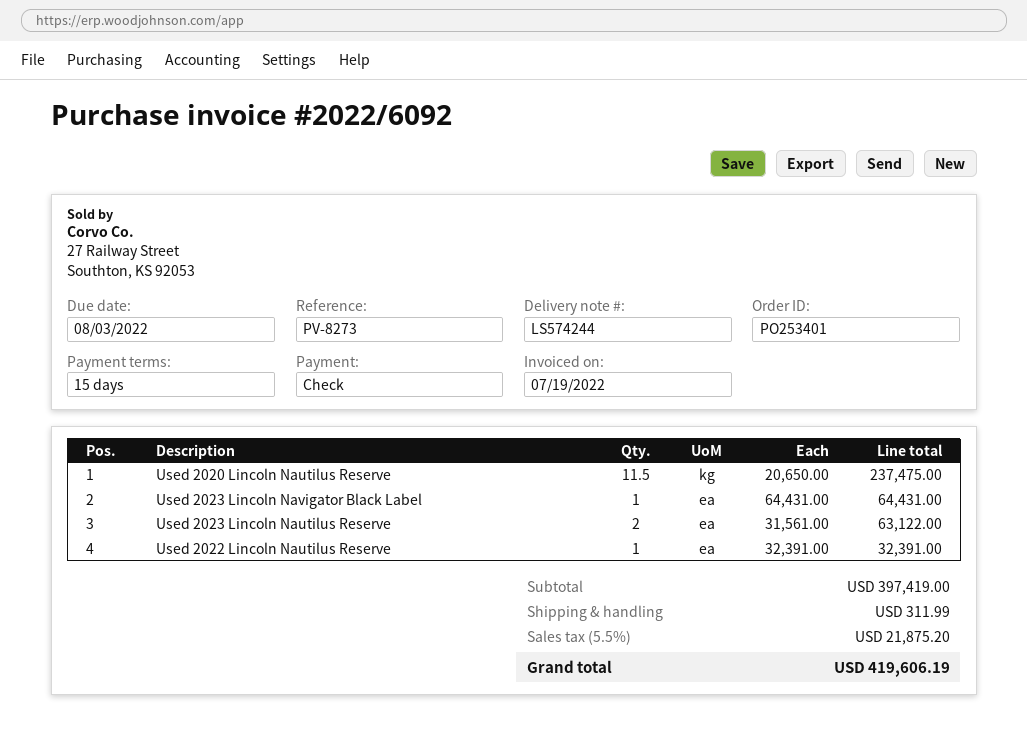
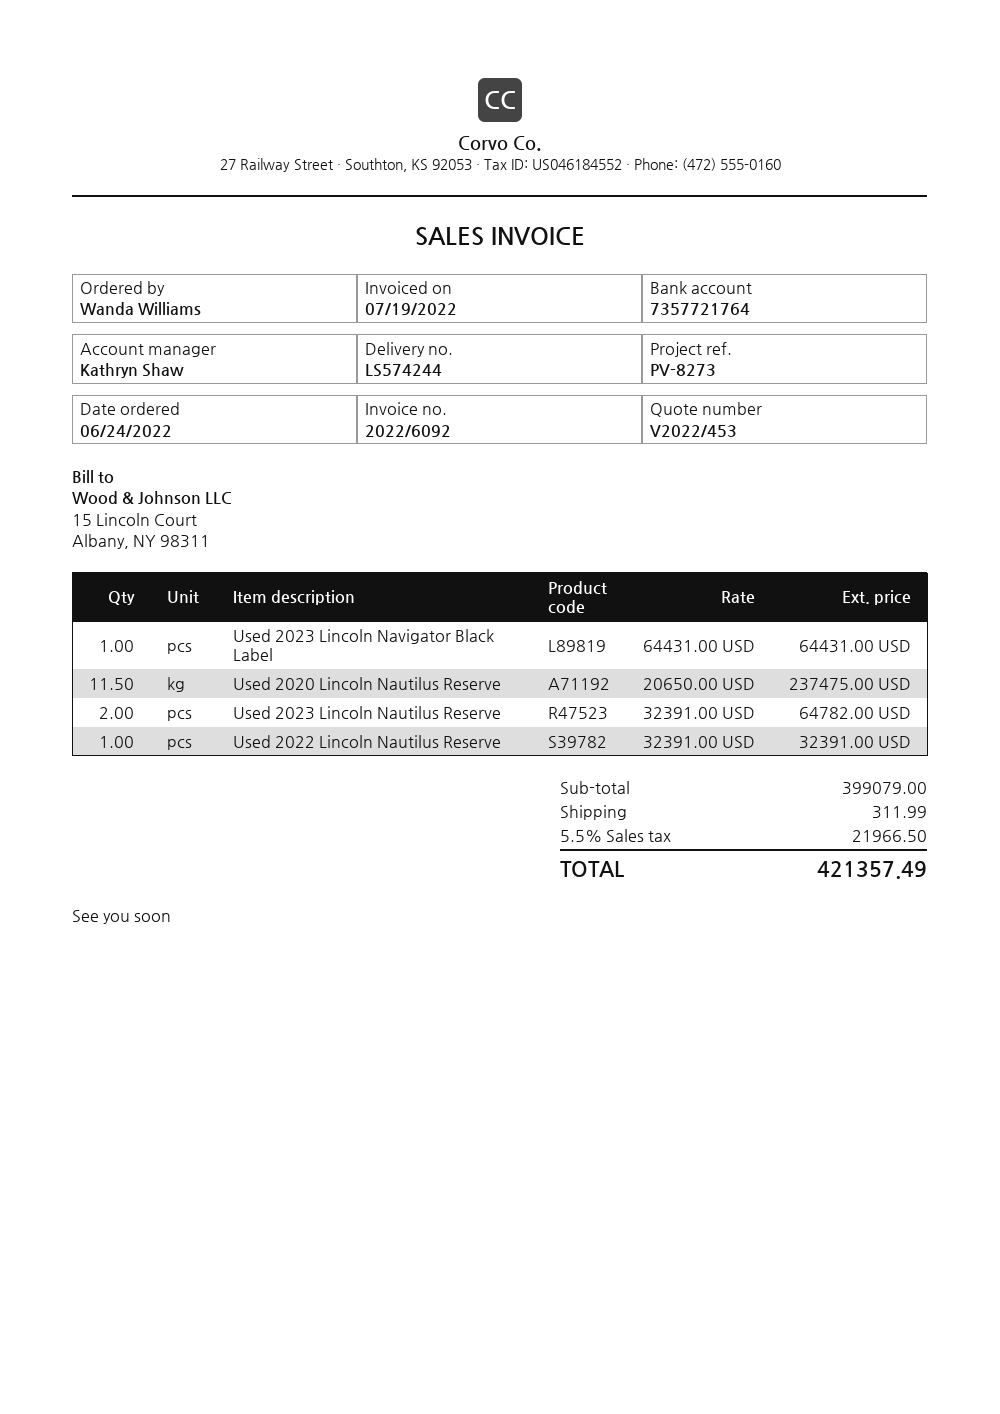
Used 2023 Lincoln Nautilus Reserve: 2 x 31561.00 = 63122.00 -> 2 x 32391.00 = 64782.00
subtotal: 397419.00 -> 399079.00
tax: 5.5% = 21875.20 -> 5.5% = 21966.50
total: 419606.19 -> 421357.49

